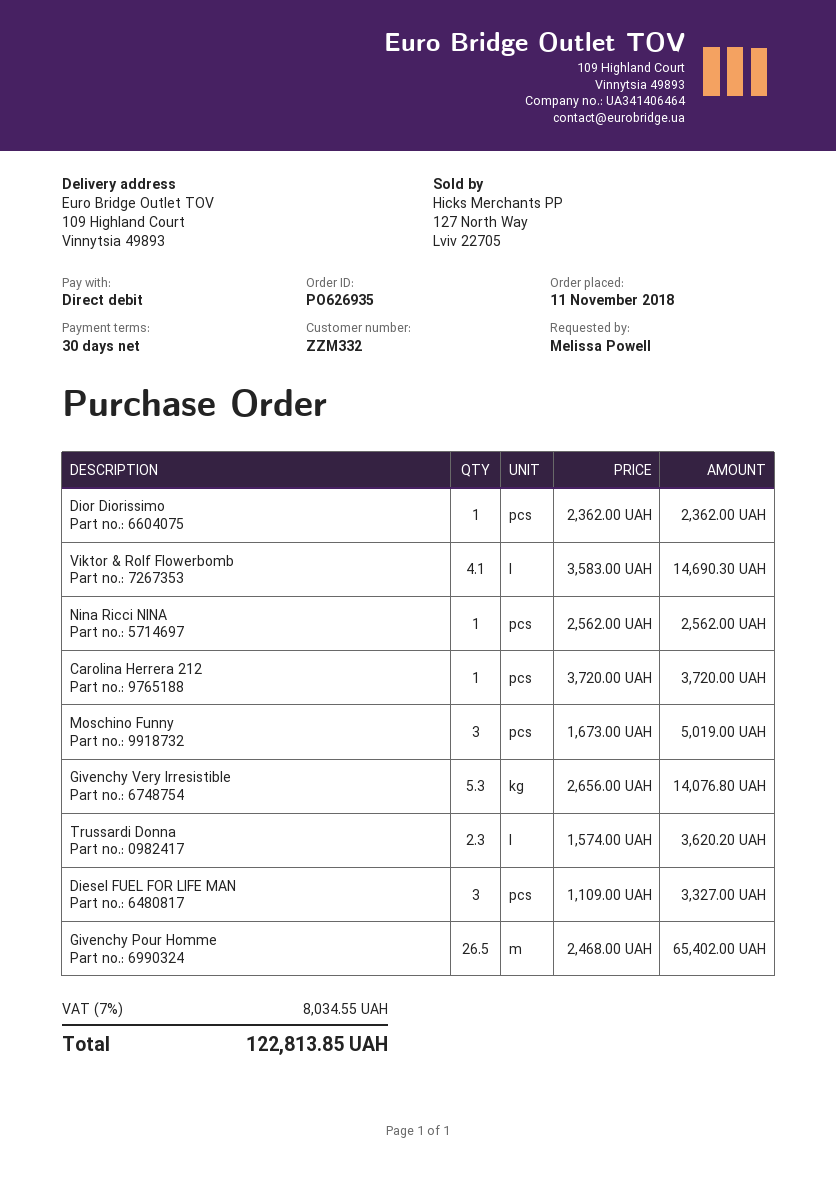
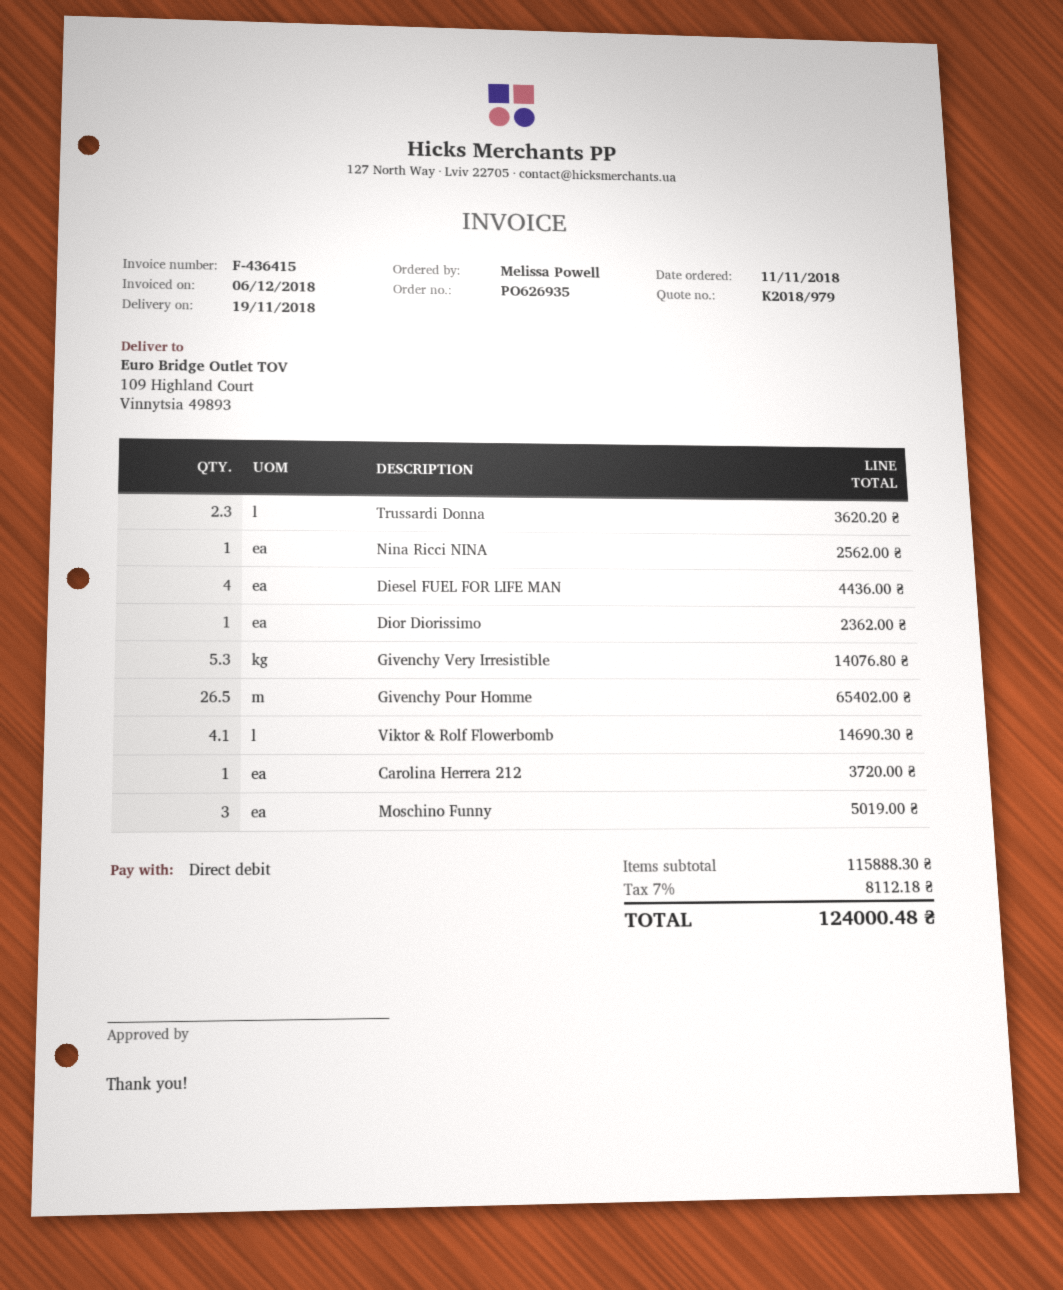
Diesel FUEL FOR LIFE MAN: 3 for 3327.00 -> 4 for 4436.00
tax: 7% = 8034.55 -> 7% = 8112.18
total: 122813.85 -> 124000.48

